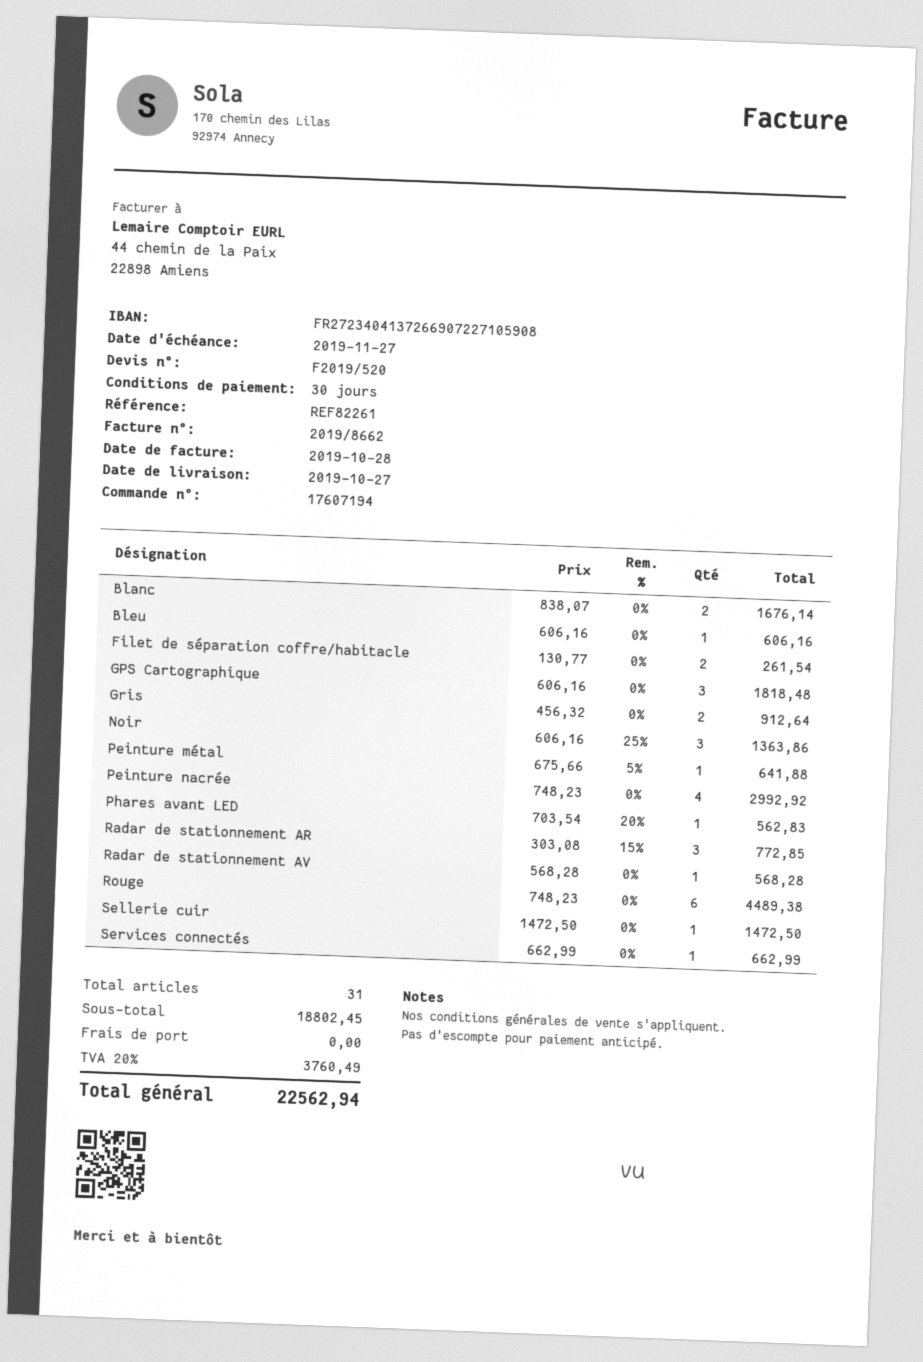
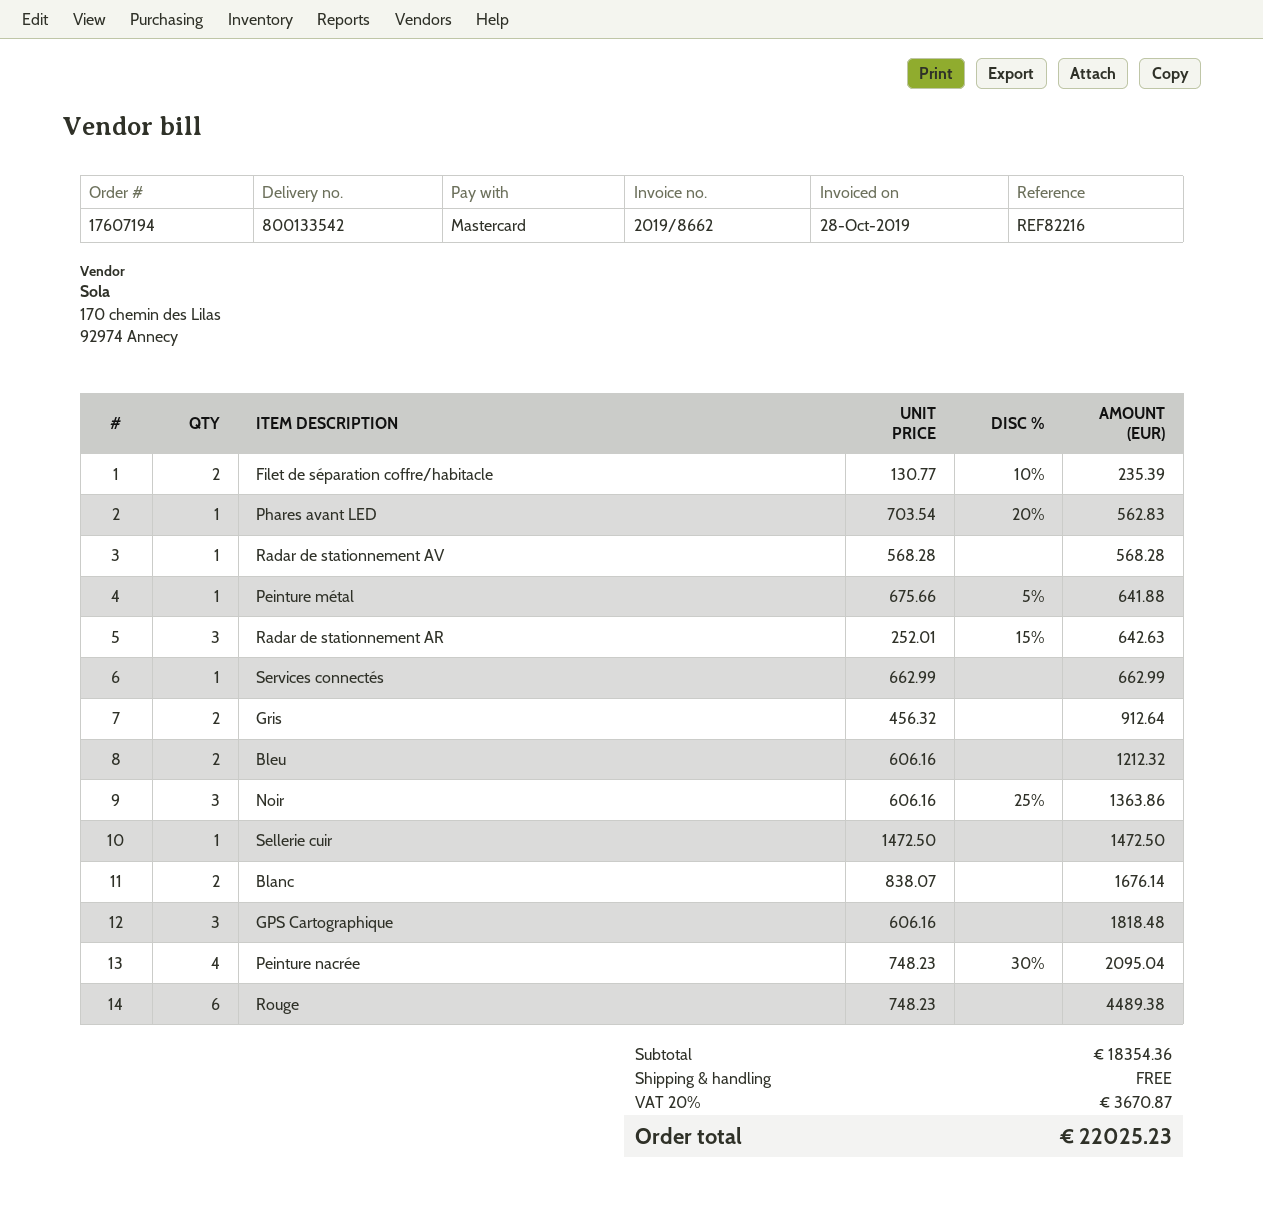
reference: REF82261 -> REF82216
Bleu: 1 x 606.16 = 606.16 -> 2 x 606.16 = 1212.32
Filet de séparation coffre/habitacle: 2 x 130.77 = 261.54 -> 2 x 130.77 - 10% = 235.39
Peinture nacrée: 4 x 748.23 = 2992.92 -> 4 x 748.23 - 30% = 2095.04
Radar de stationnement AR: 3 x 303.08 - 15% = 772.85 -> 3 x 252.01 - 15% = 642.63
subtotal: 18802.45 -> 18354.36
tax: 20% = 3760.49 -> 20% = 3670.87
total: 22562.94 -> 22025.23

